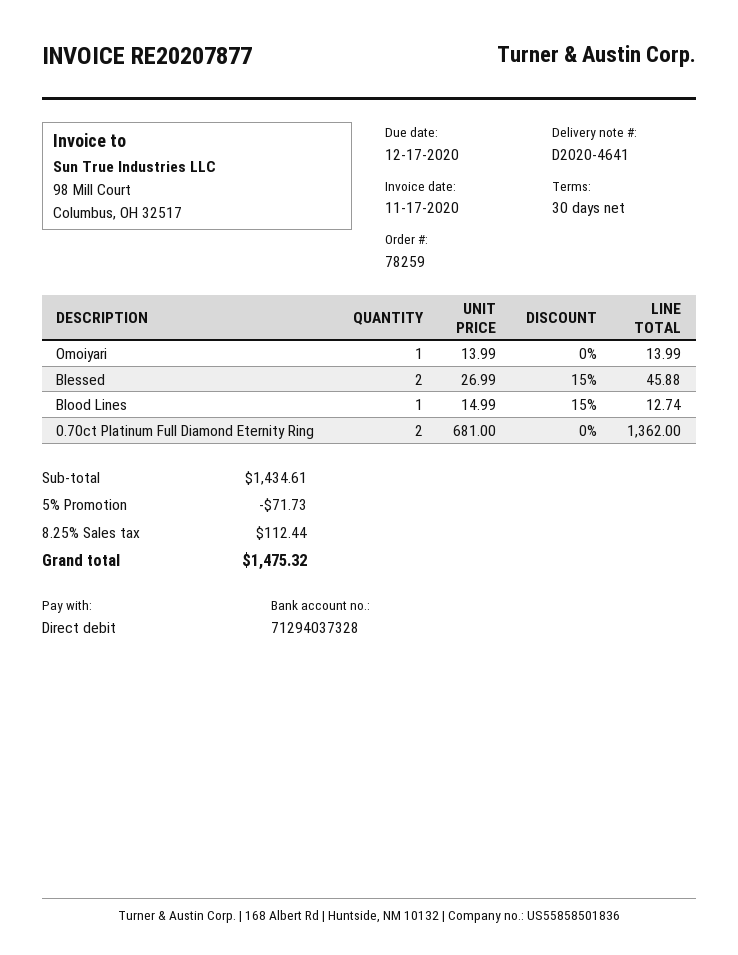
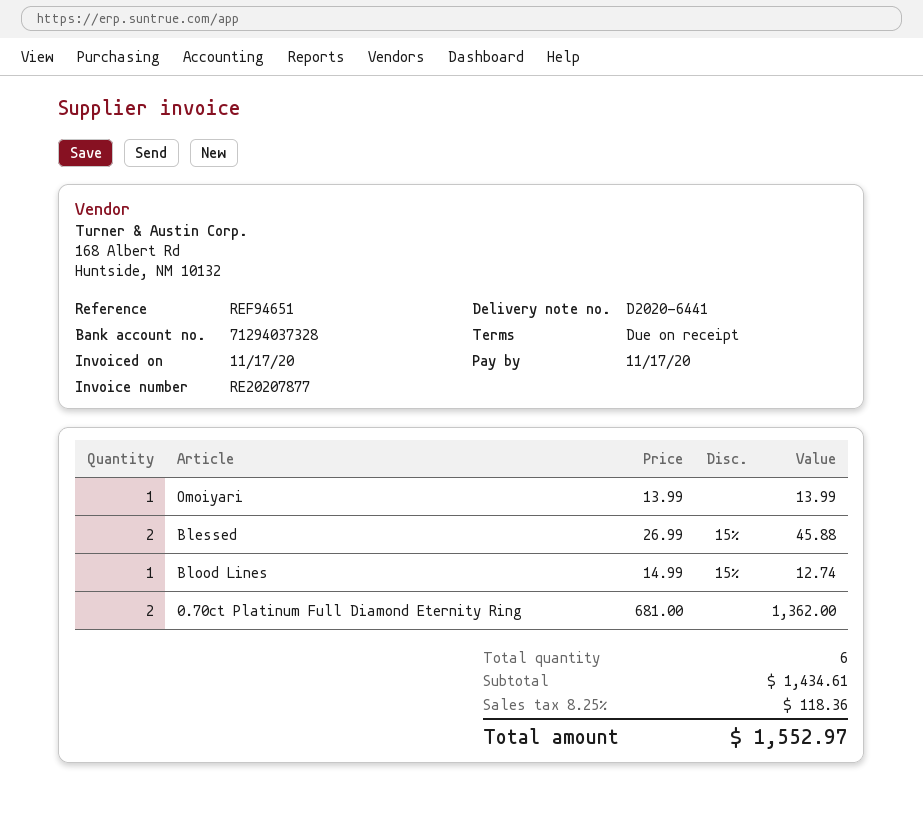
delivery note number: D2020-4641 -> D2020-6441
payment terms: 30 days -> on receipt
due date: 2020-12-17 -> 2020-11-17
discount: 5% = 71.73 -> none
tax: 8.25% = 112.44 -> 8.25% = 118.36
total: 1475.32 -> 1552.97

